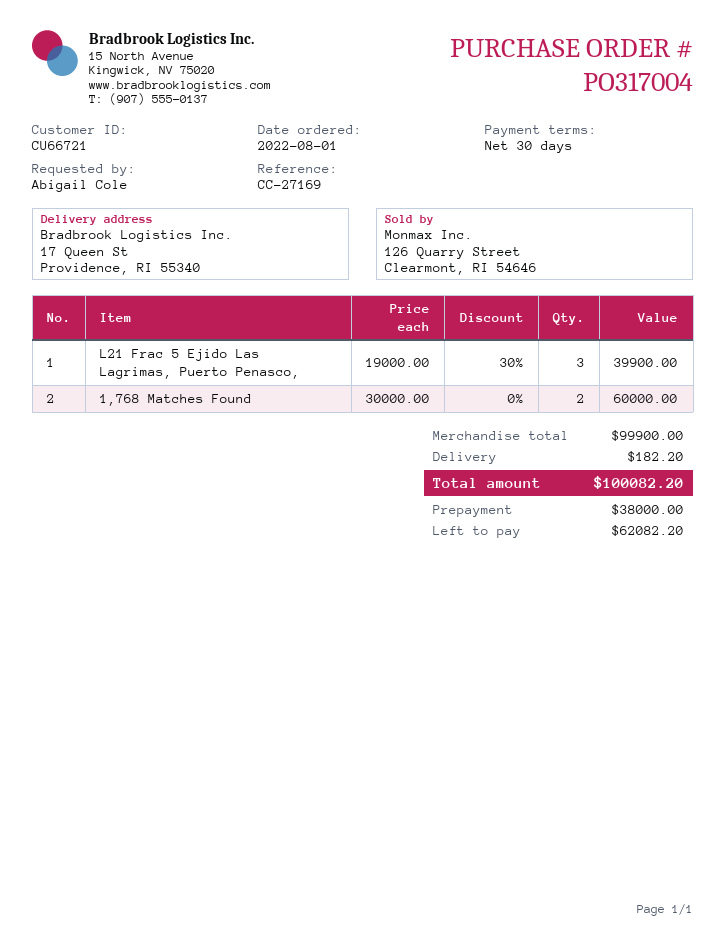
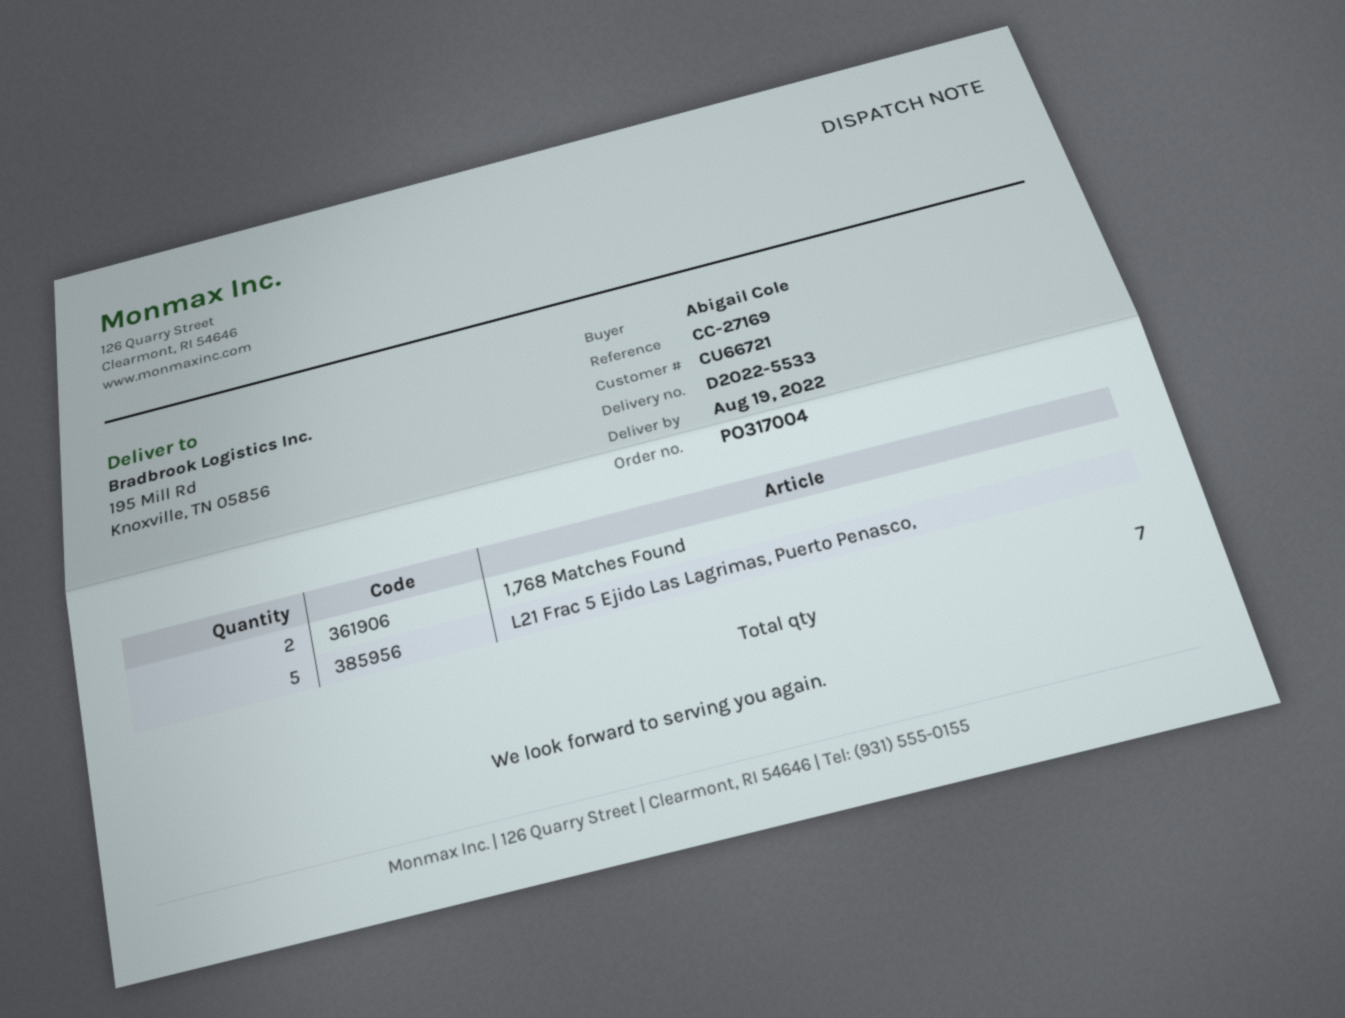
ship to: 17 Queen St, Providence, RI 55340 -> 195 Mill Rd, Knoxville, TN 05856
L21 Frac 5 Ejido Las Lagrimas, Puerto Penasco,: 3 -> 5

